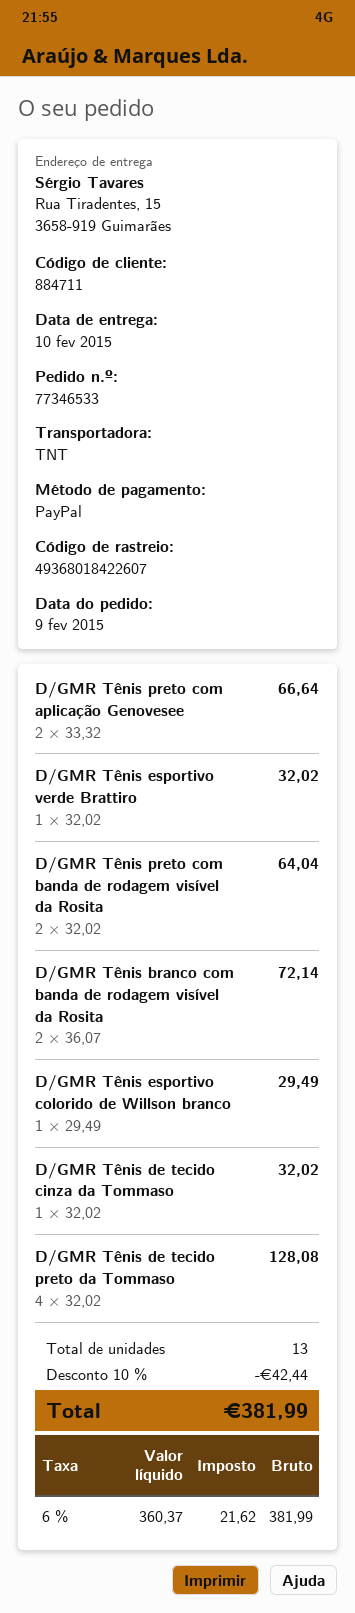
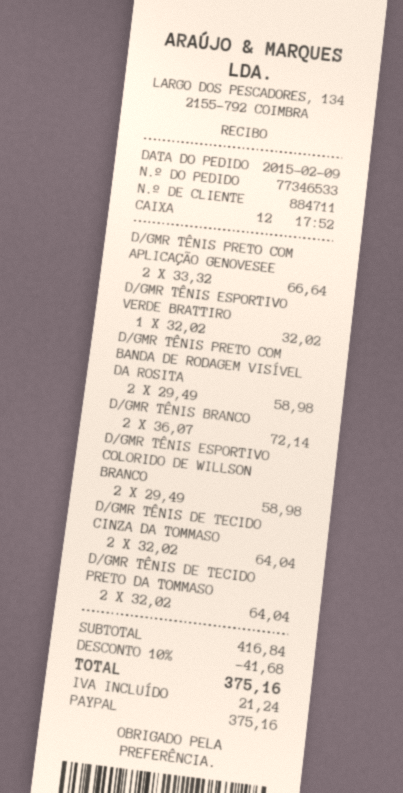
D/GMR Tênis preto com banda de rodagem visível da Rosita: 2 x 32.02 = 64.04 -> 2 x 29.49 = 58.98
D/GMR Tênis esportivo colorido de Willson branco: 1 x 29.49 = 29.49 -> 2 x 29.49 = 58.98
D/GMR Tênis de tecido cinza da Tommaso: 1 x 32.02 = 32.02 -> 2 x 32.02 = 64.04
D/GMR Tênis de tecido preto da Tommaso: 4 x 32.02 = 128.08 -> 2 x 32.02 = 64.04
discount: 10% = 42.44 -> 10% = 41.68
tax: 21.62 -> 21.24
total: 381.99 -> 375.16

